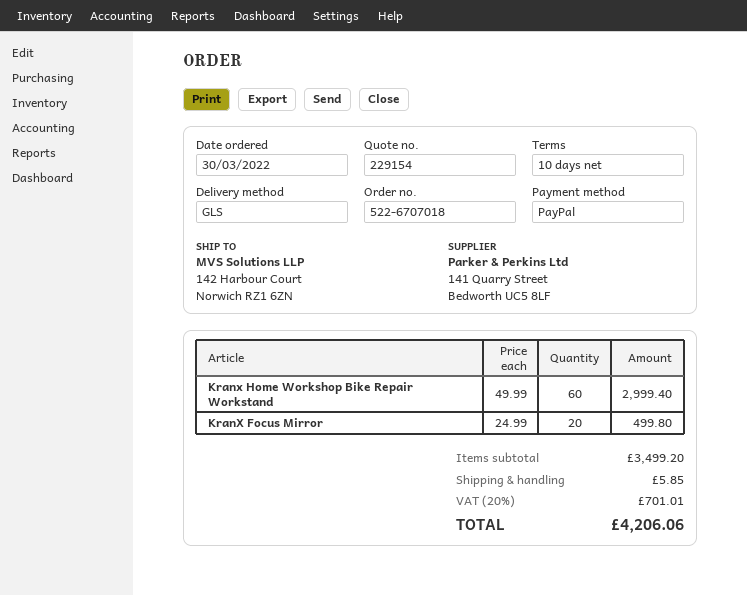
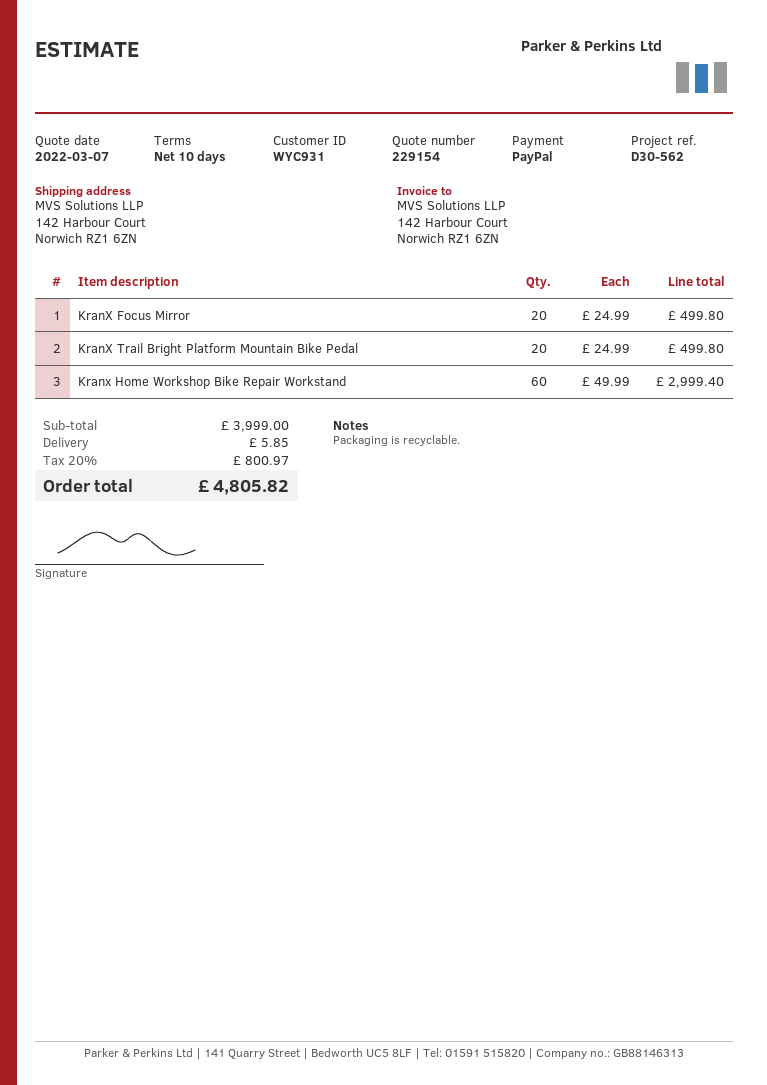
KranX Trail Bright Platform Mountain Bike Pedal: none -> 20 x 24.99 = 499.80
subtotal: 3499.20 -> 3999.00
tax: 20% = 701.01 -> 20% = 800.97
total: 4206.06 -> 4805.82

